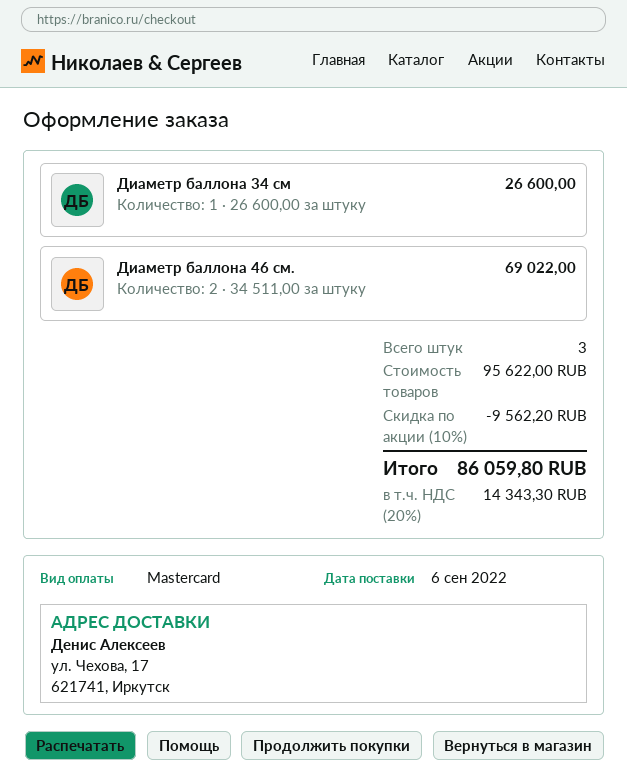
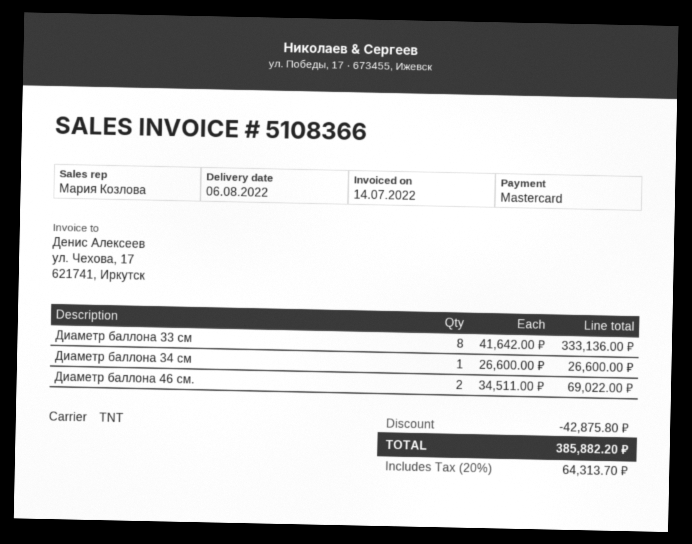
delivery date: 2022-09-06 -> 2022-08-06
Диаметр баллона 33 см: none -> 8 x 41642.00 = 333136.00
discount: 9562.20 -> 42875.80
tax: 20% = 14343.30 -> 20% = 64313.70
total: 86059.80 -> 385882.20

